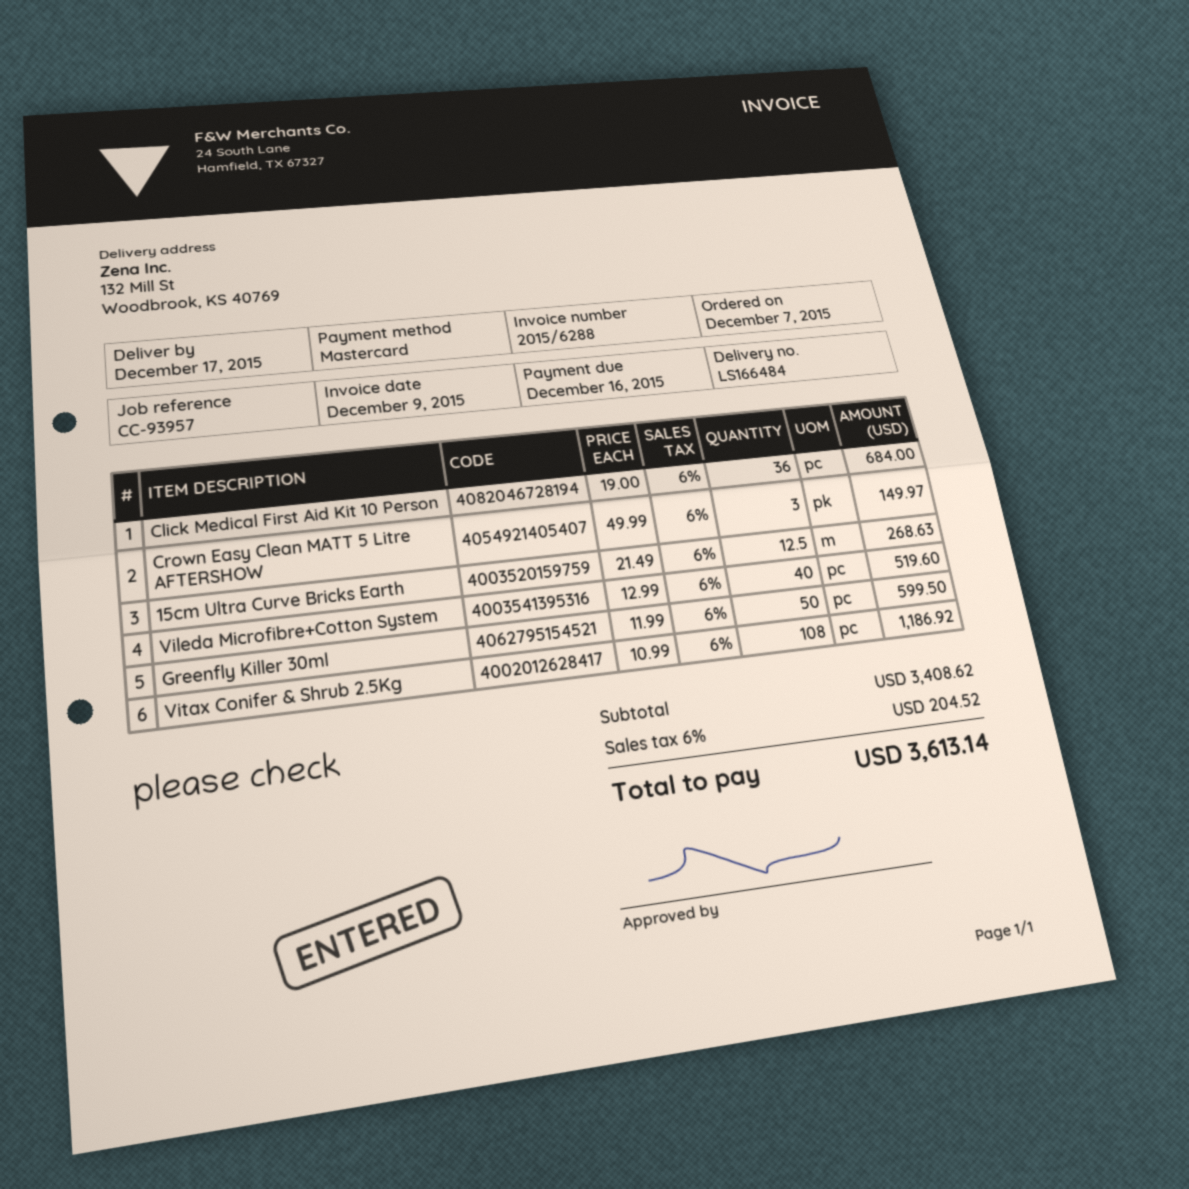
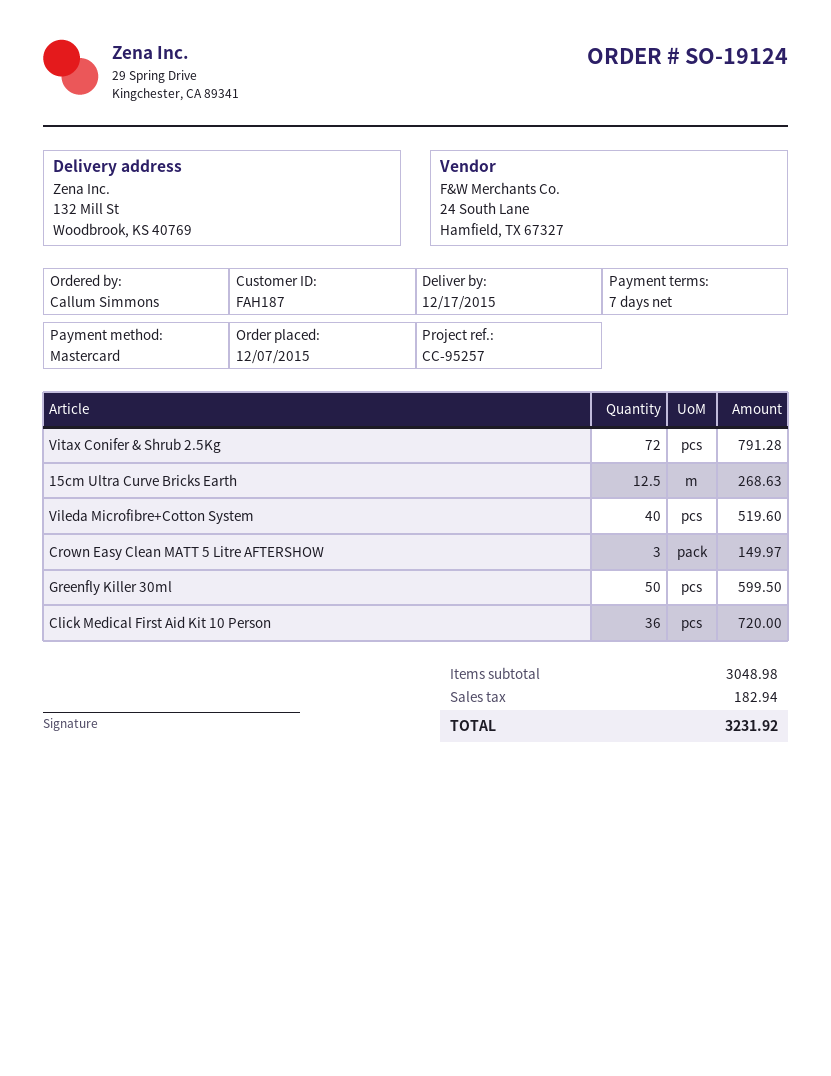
reference: CC-93957 -> CC-95257
Click Medical First Aid Kit 10 Person: 36 for 684.00 -> 36 for 720.00
Vitax Conifer & Shrub 2.5Kg: 108 for 1186.92 -> 72 for 791.28
subtotal: 3408.62 -> 3048.98
tax: 204.52 -> 182.94
total: 3613.14 -> 3231.92

